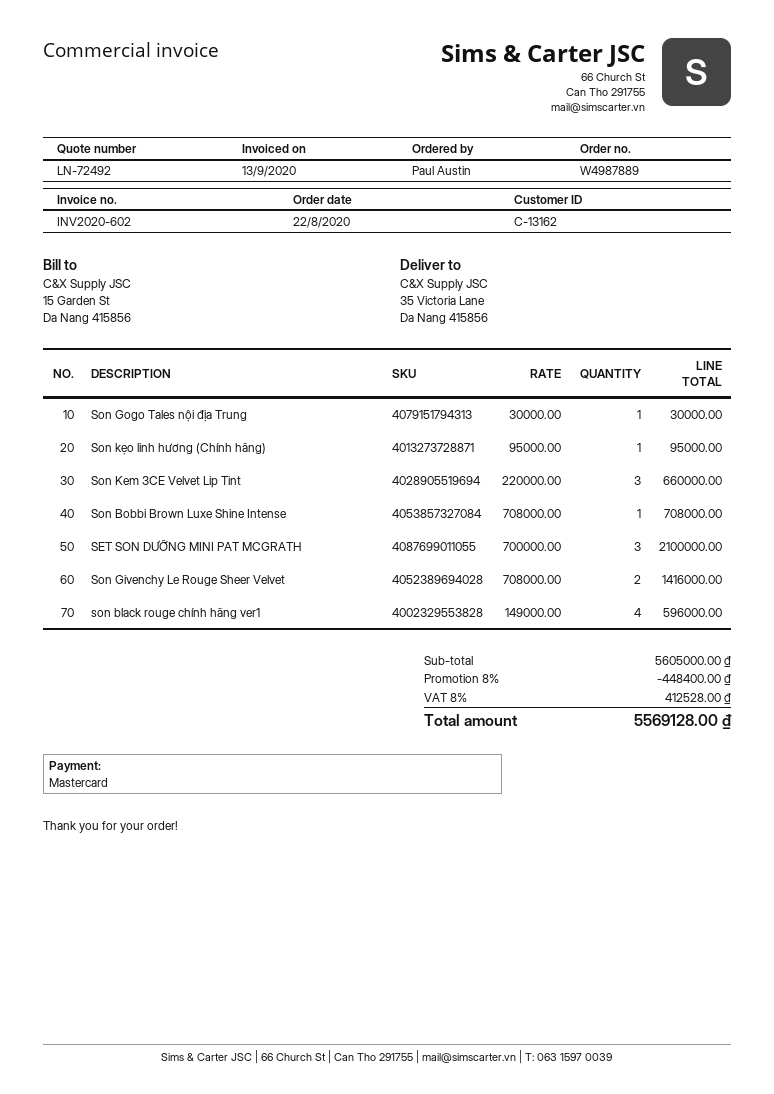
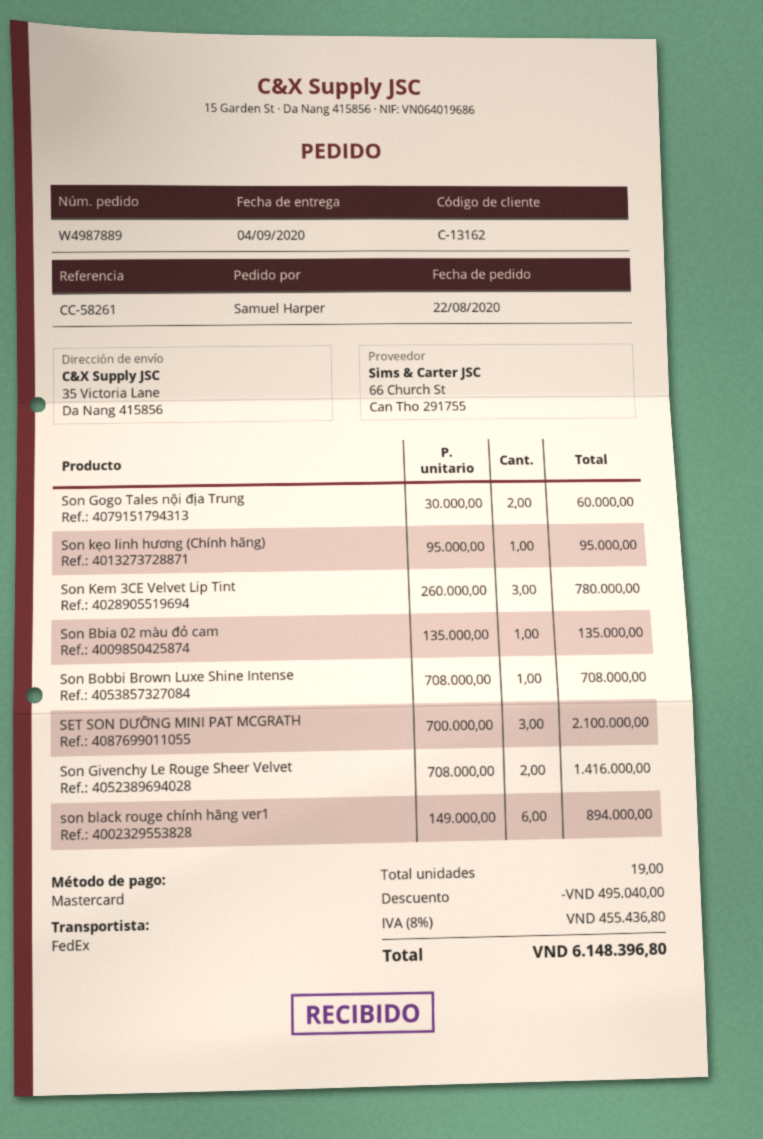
ordered by: Paul Austin -> Samuel Harper
Son Gogo Tales nội địa Trung: 1 x 30000.00 = 30000.00 -> 2 x 30000.00 = 60000.00
Son Kem 3CE Velvet Lip Tint: 3 x 220000.00 = 660000.00 -> 3 x 260000.00 = 780000.00
son black rouge chính hãng ver1: 4 x 149000.00 = 596000.00 -> 6 x 149000.00 = 894000.00
Son Bbia 02 màu đỏ cam: none -> 1 x 135000.00 = 135000.00
discount: 448400.00 -> 495040.00
tax: 8% = 412528.00 -> 8% = 455436.80
total: 5569128.00 -> 6148396.80

